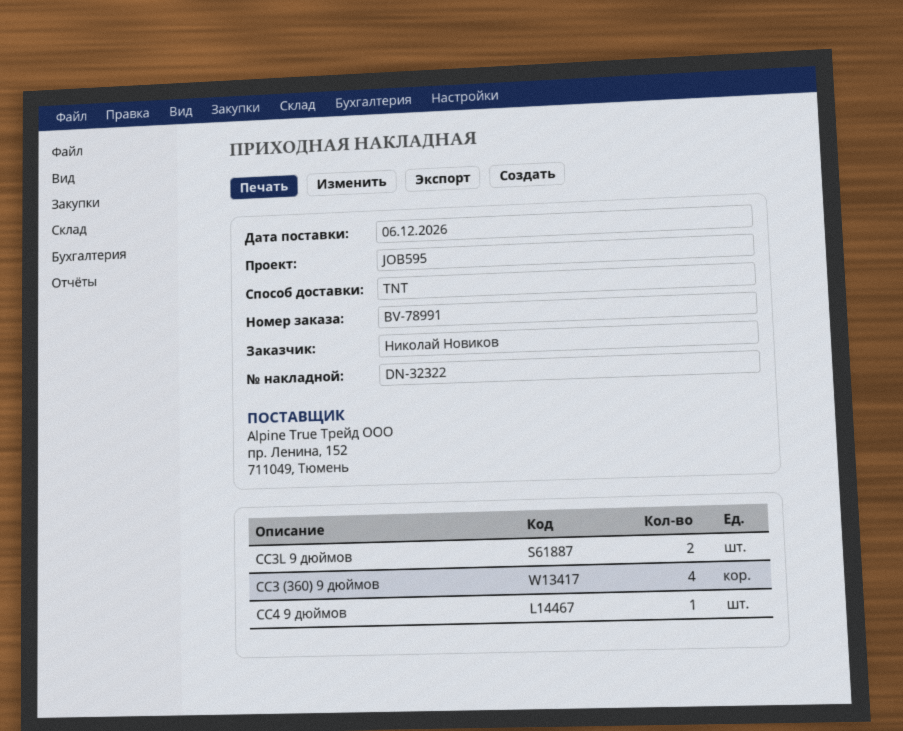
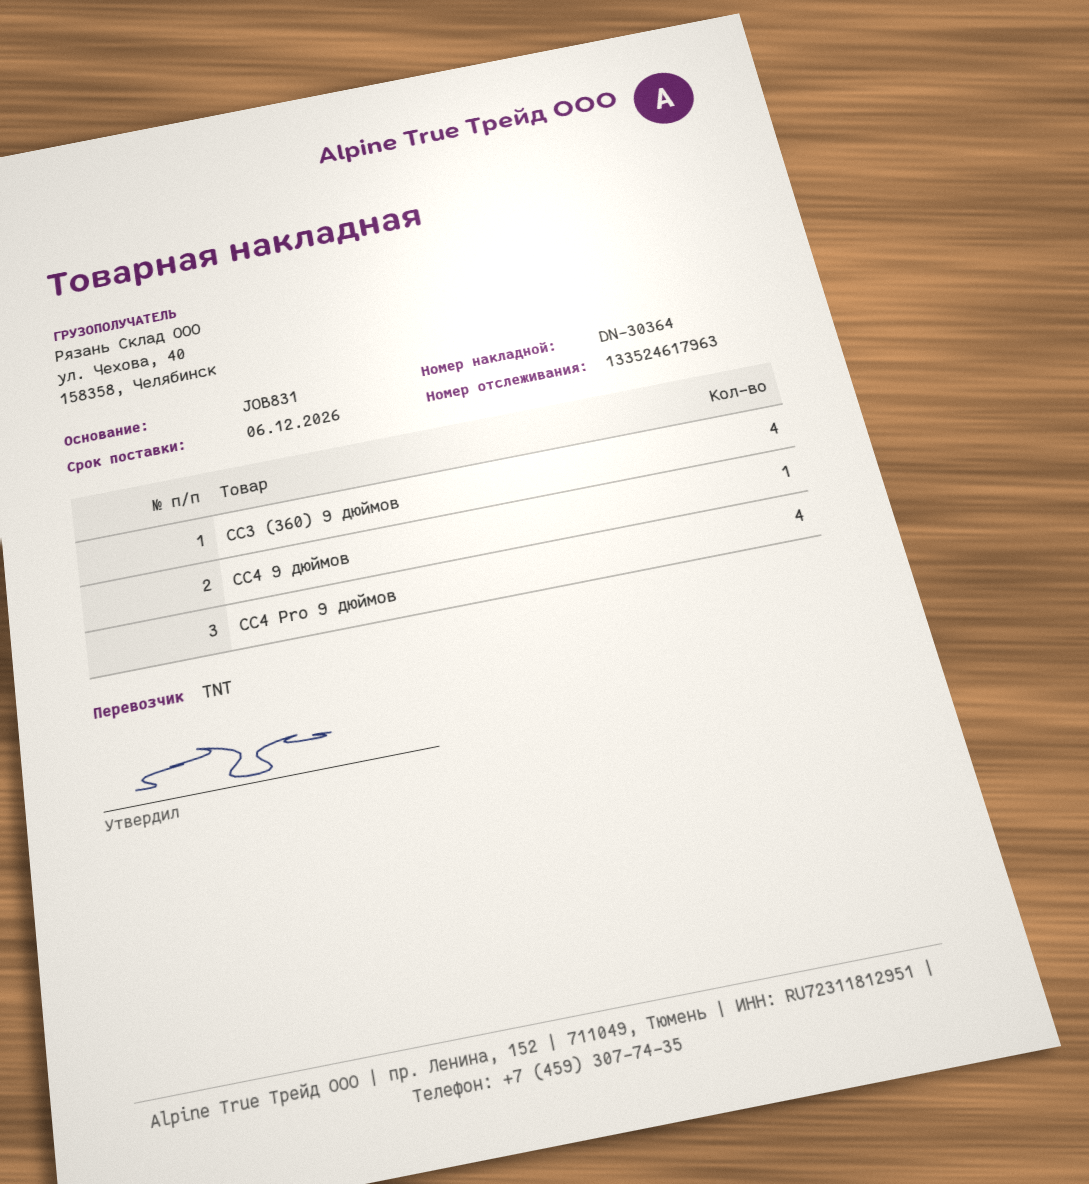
delivery note number: DN-32322 -> DN-30364
reference: JOB595 -> JOB831
CC3L 9 дюймов: 2 -> none
CC4 Pro 9 дюймов: none -> 4

